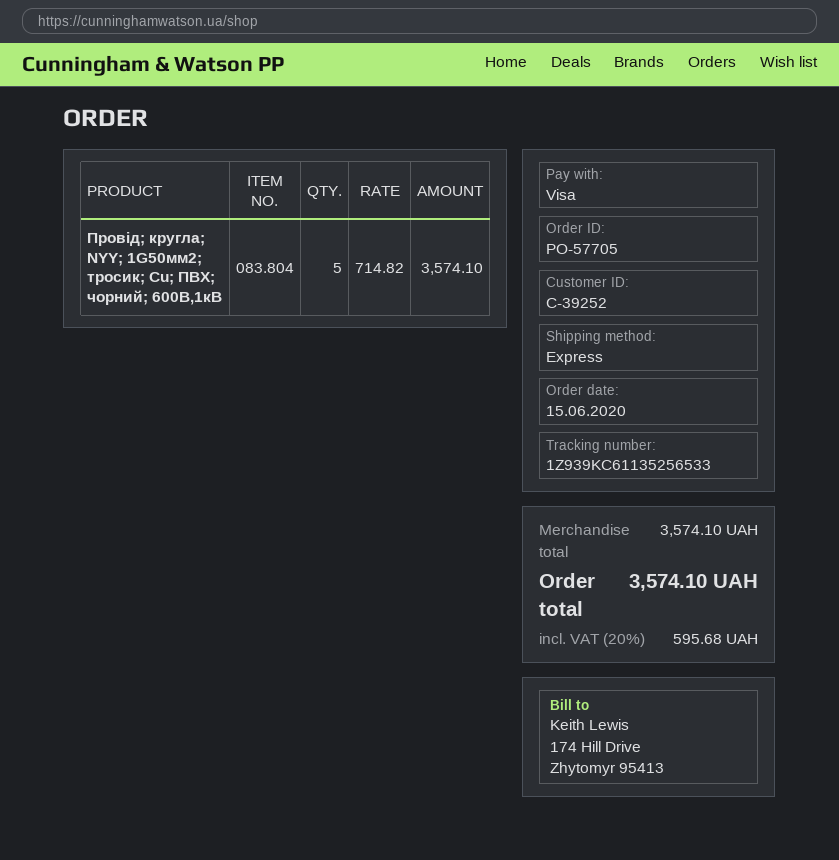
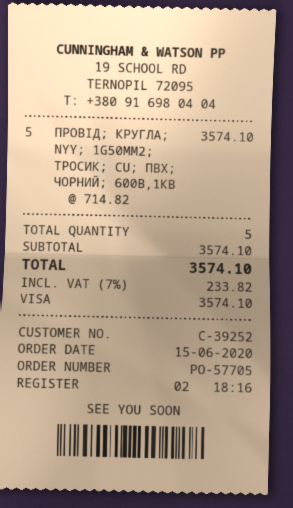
tax: 20% = 595.68 -> 7% = 233.82

